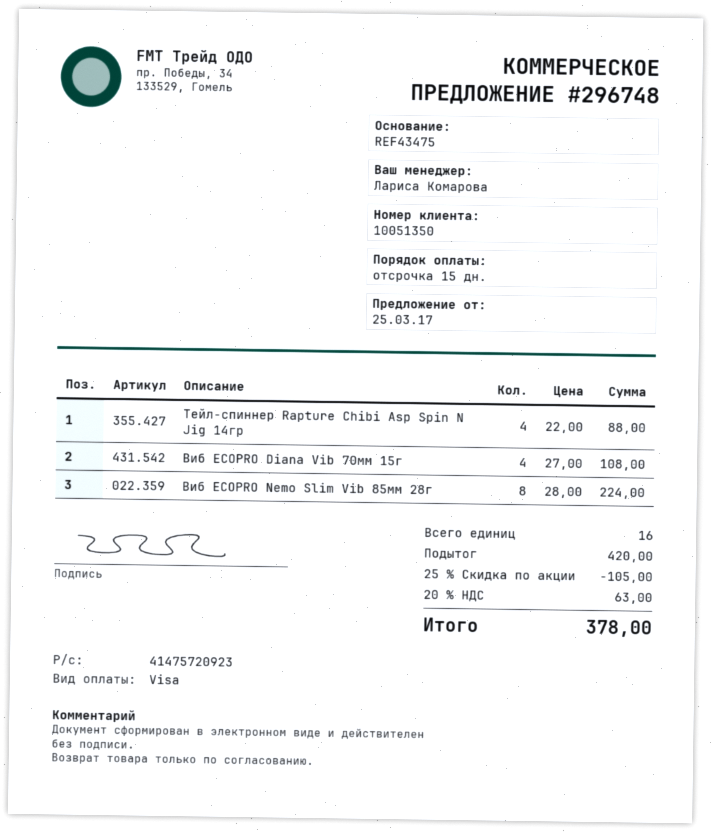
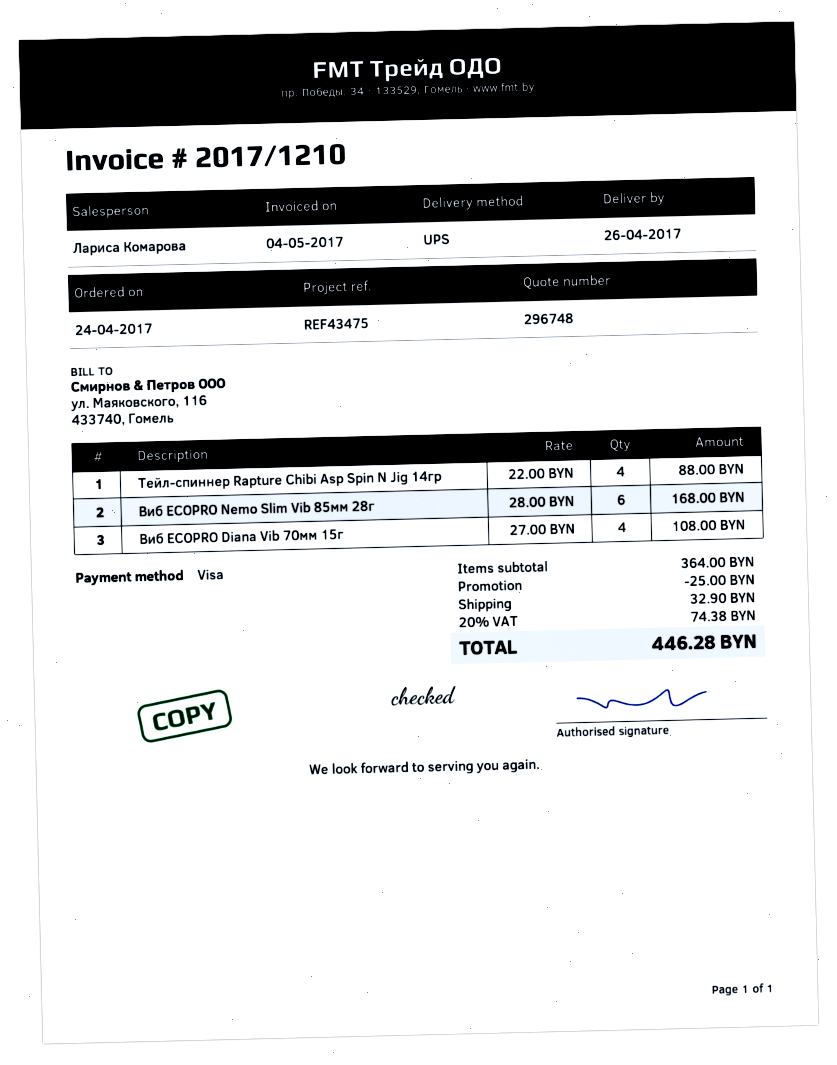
Виб ECOPRO Nemo Slim Vib 85мм 28г: 8 x 28.00 = 224.00 -> 6 x 28.00 = 168.00
subtotal: 420.00 -> 364.00
discount: 105.00 -> 25.00
shipping: none -> 32.90
tax: 20% = 63.00 -> 20% = 74.38
total: 378.00 -> 446.28

